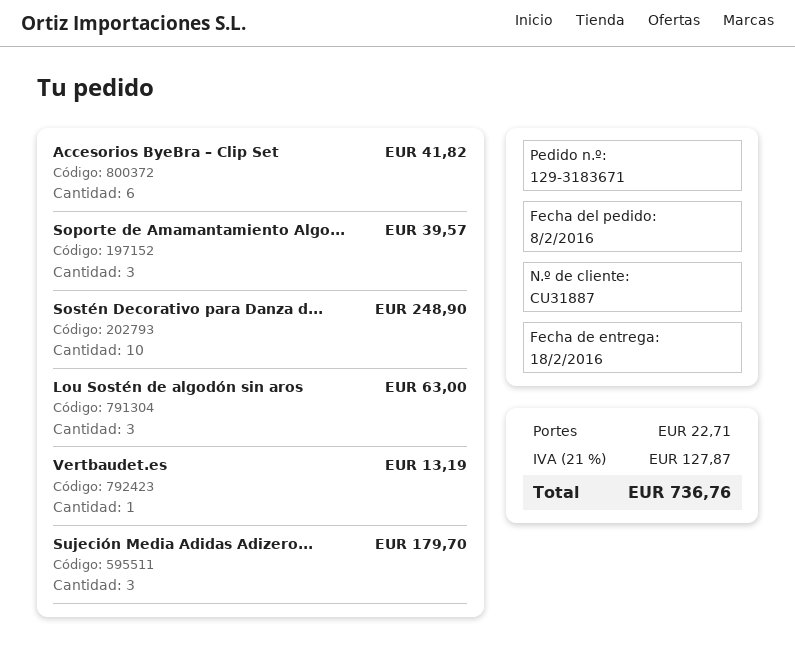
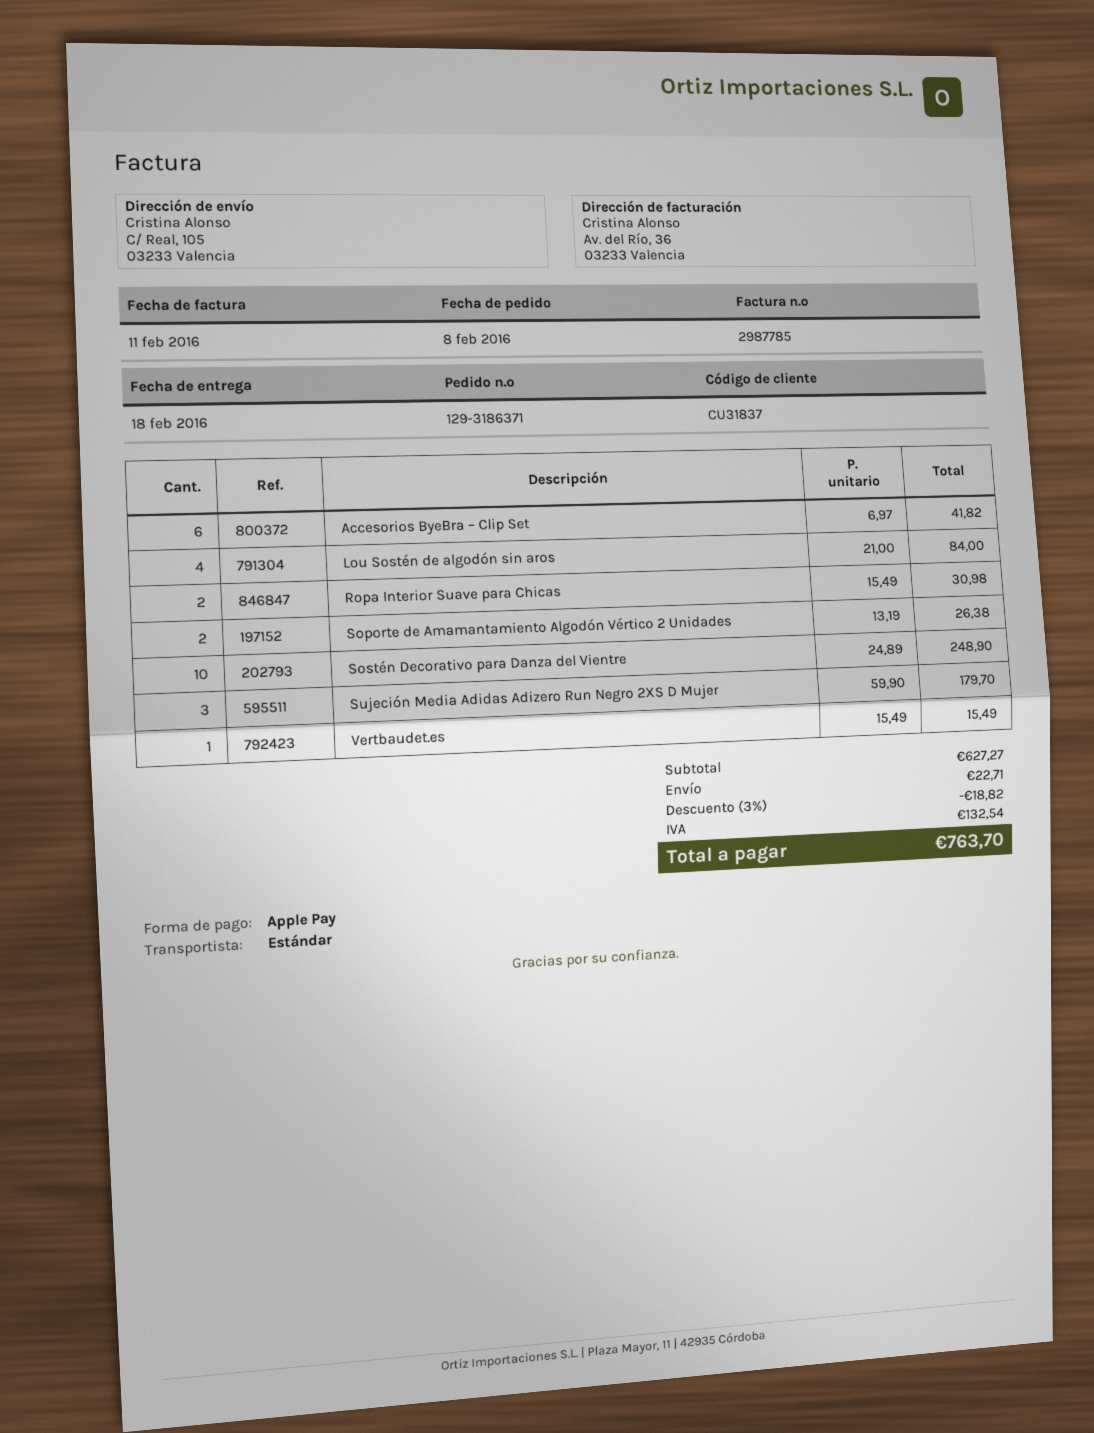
order number: 129-3183671 -> 129-3186371
customer number: CU31887 -> CU31837
Soporte de Amamantamiento Algo...: 3 for 39.57 -> 2 for 26.38
Lou Sostén de algodón sin aros: 3 for 63.00 -> 4 for 84.00
Vertbaudet.es: 1 for 13.19 -> 1 for 15.49
Ropa Interior Suave para Chicas: none -> 2 for 30.98
discount: none -> 3% = 18.82
tax: 127.87 -> 132.54
total: 736.76 -> 763.70

